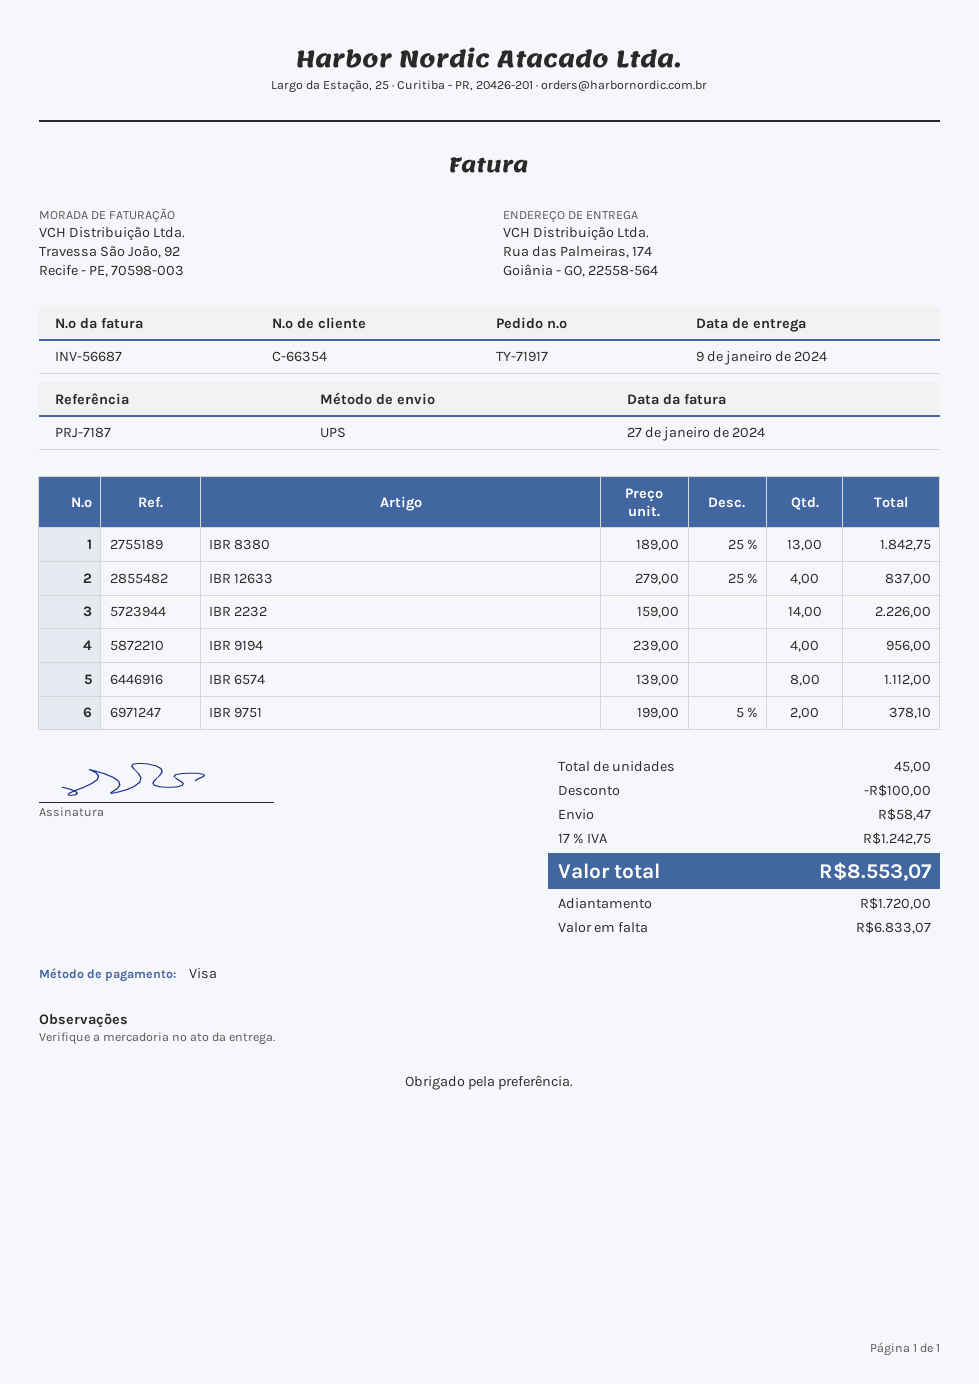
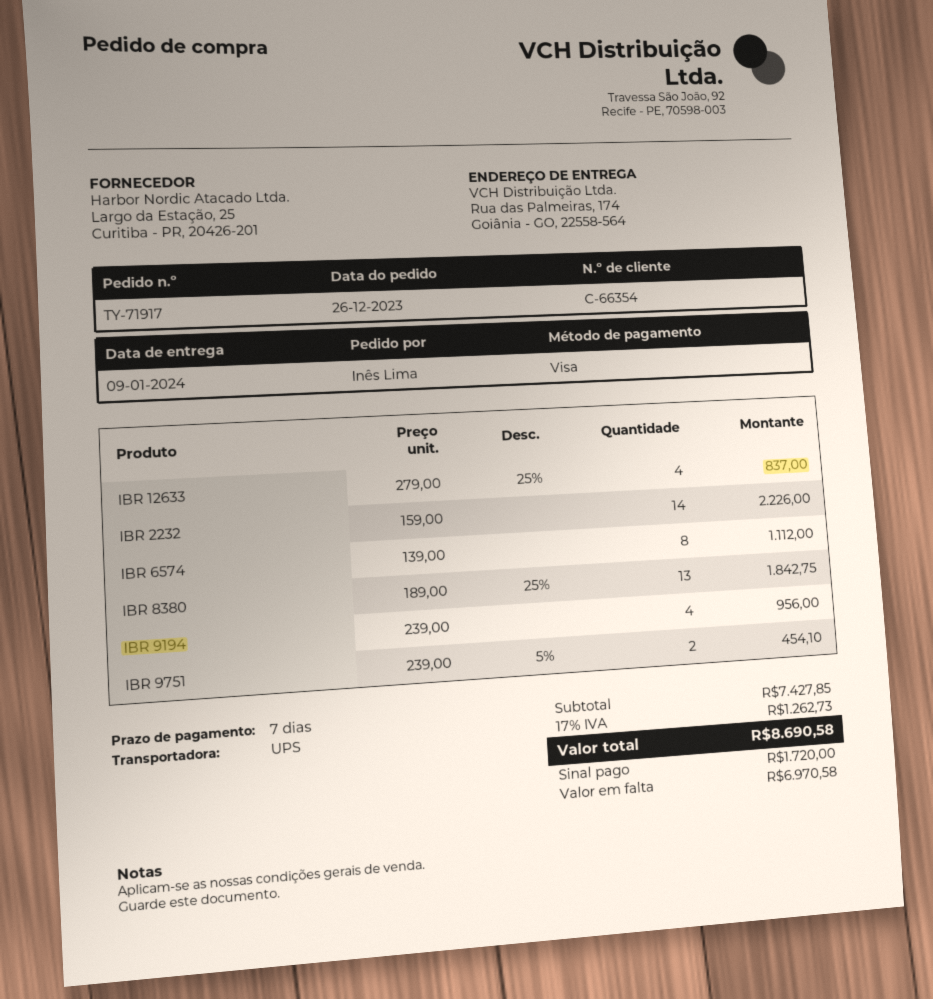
IBR 9751: 2 x 199.00 - 5% = 378.10 -> 2 x 239.00 - 5% = 454.10
discount: 100.00 -> none
shipping: 58.47 -> none
tax: 17% = 1242.75 -> 17% = 1262.73
total: 8553.07 -> 8690.58
balance: 6833.07 -> 6970.58

